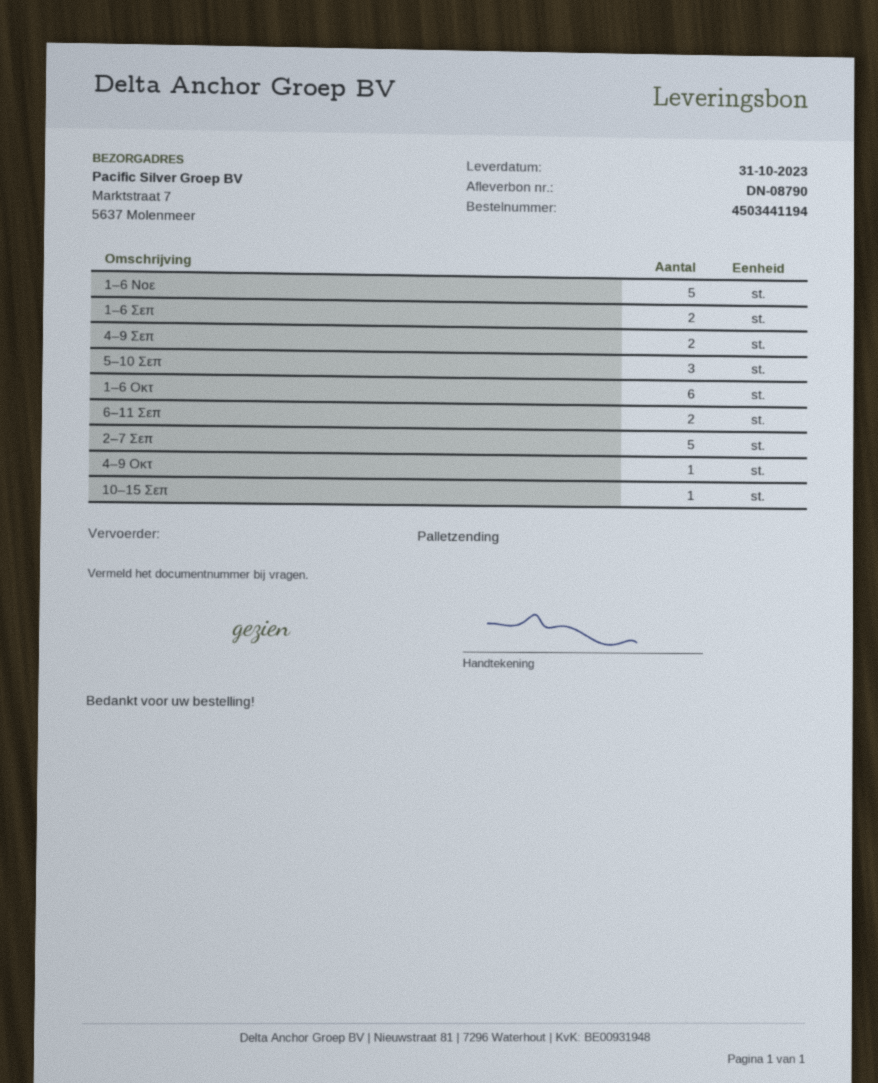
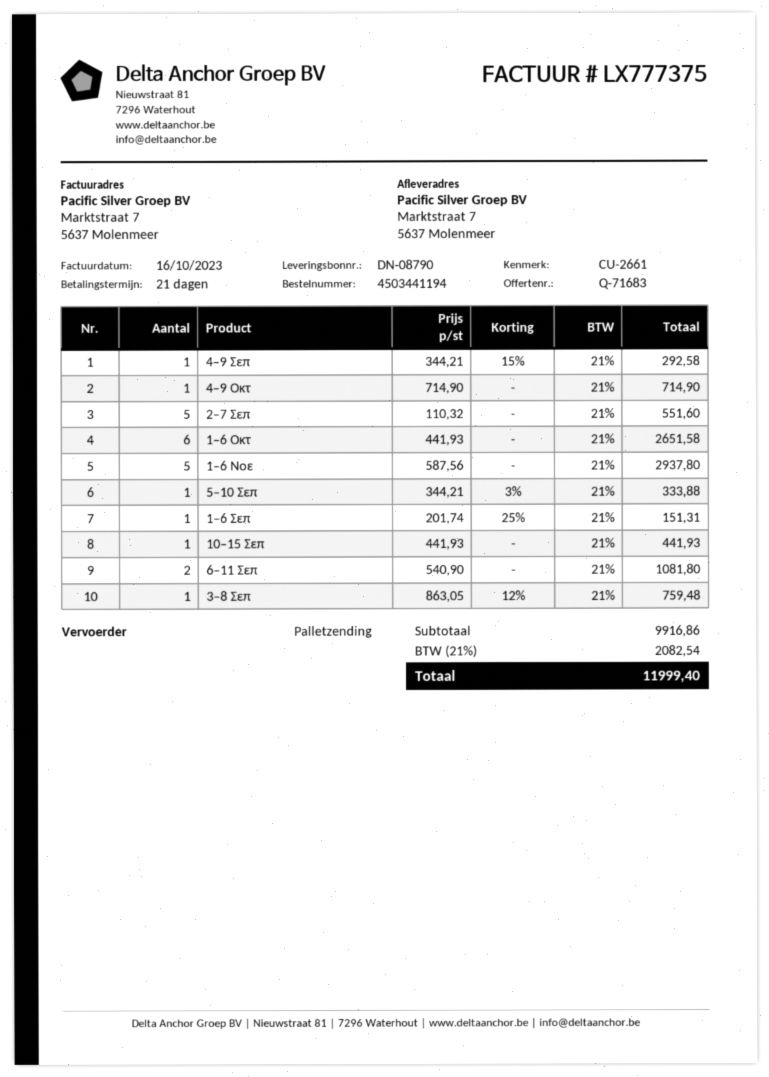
1–6 Σεπ: 2 -> 1
4–9 Σεπ: 2 -> 1
5–10 Σεπ: 3 -> 1
3–8 Σεπ: none -> 1

